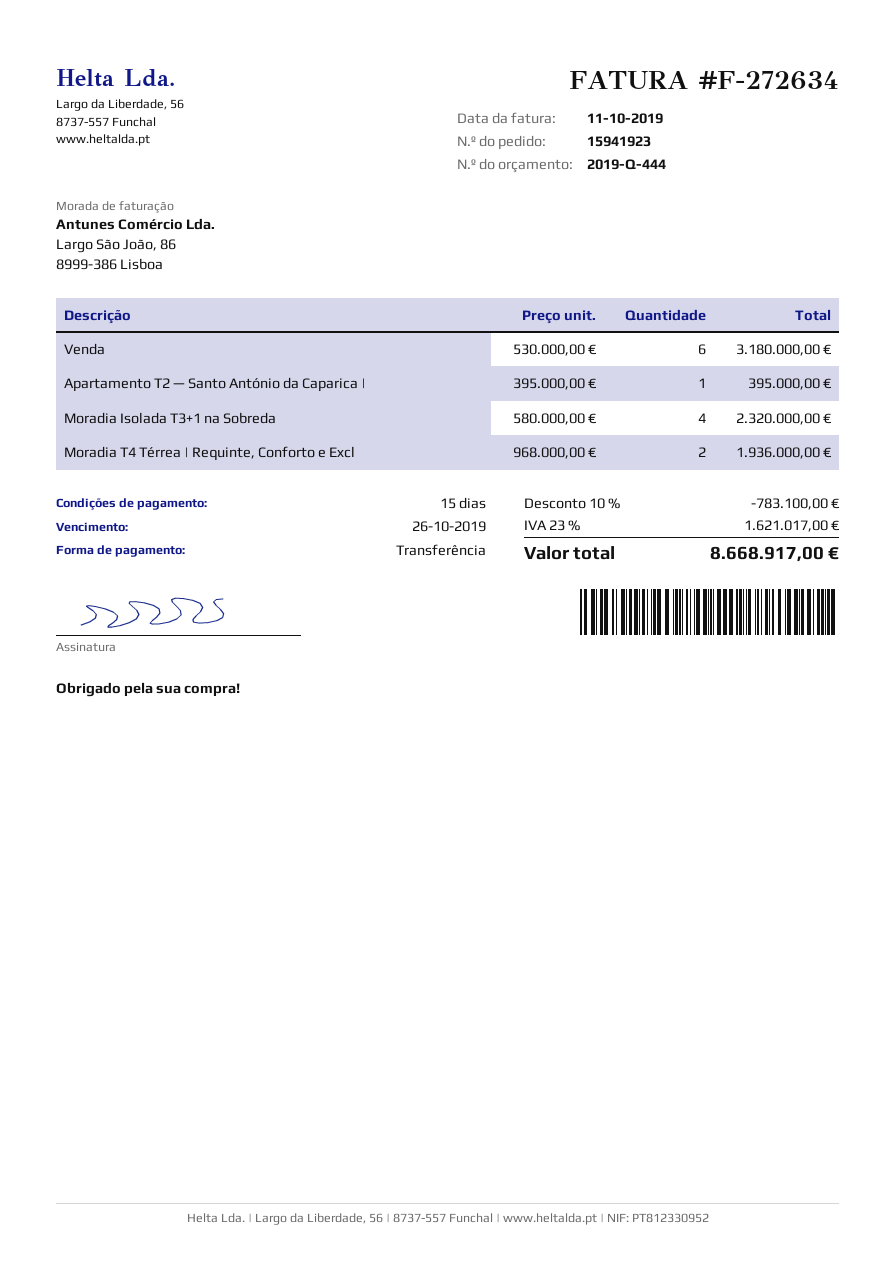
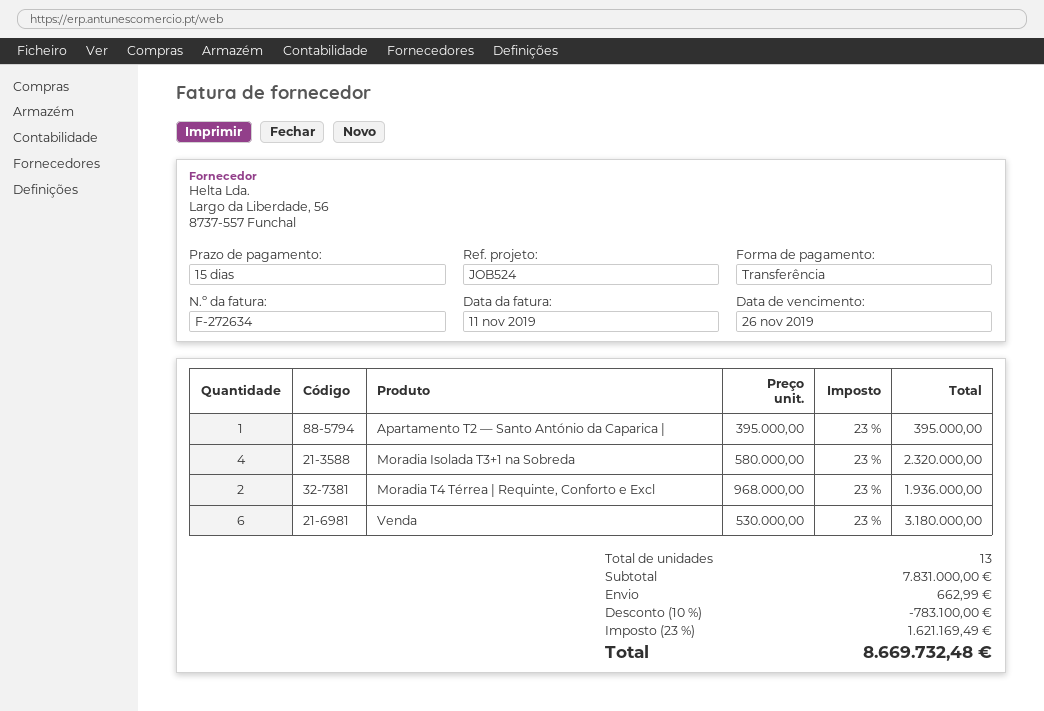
invoice date: 2019-10-11 -> 2019-11-11
due date: 2019-10-26 -> 2019-11-26
shipping: none -> 662.99
tax: 23% = 1621017.00 -> 23% = 1621169.49
total: 8668917.00 -> 8669732.48

